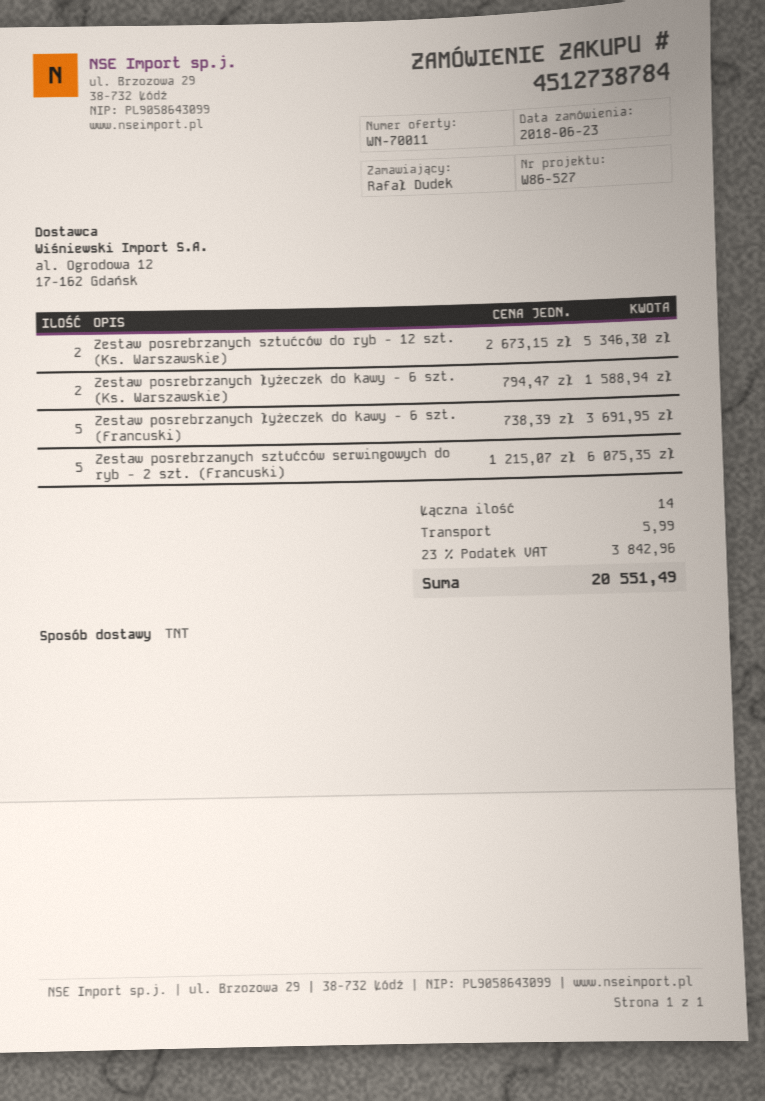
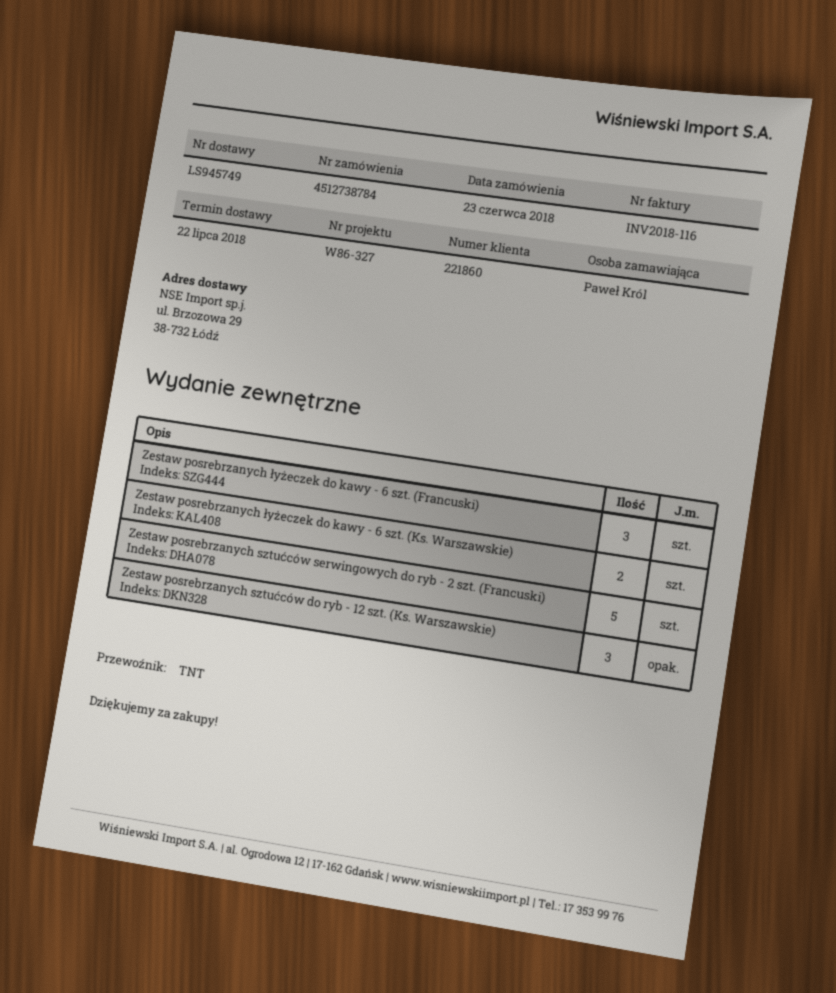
reference: W86-527 -> W86-327
ordered by: Rafał Dudek -> Paweł Król
Zestaw posrebrzanych sztućców do ryb - 12 szt. (Ks. Warszawskie): 2 -> 3
Zestaw posrebrzanych łyżeczek do kawy - 6 szt. (Francuski): 5 -> 3

